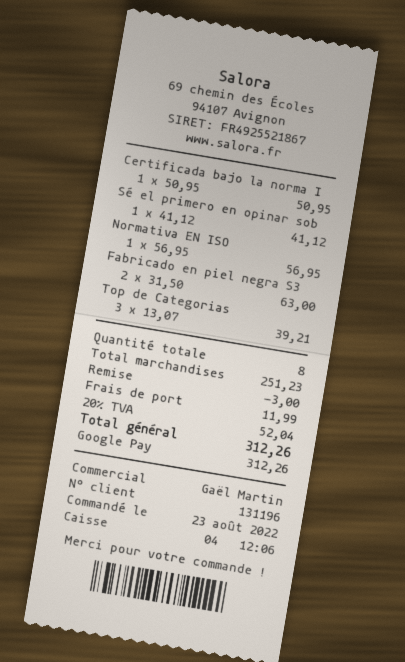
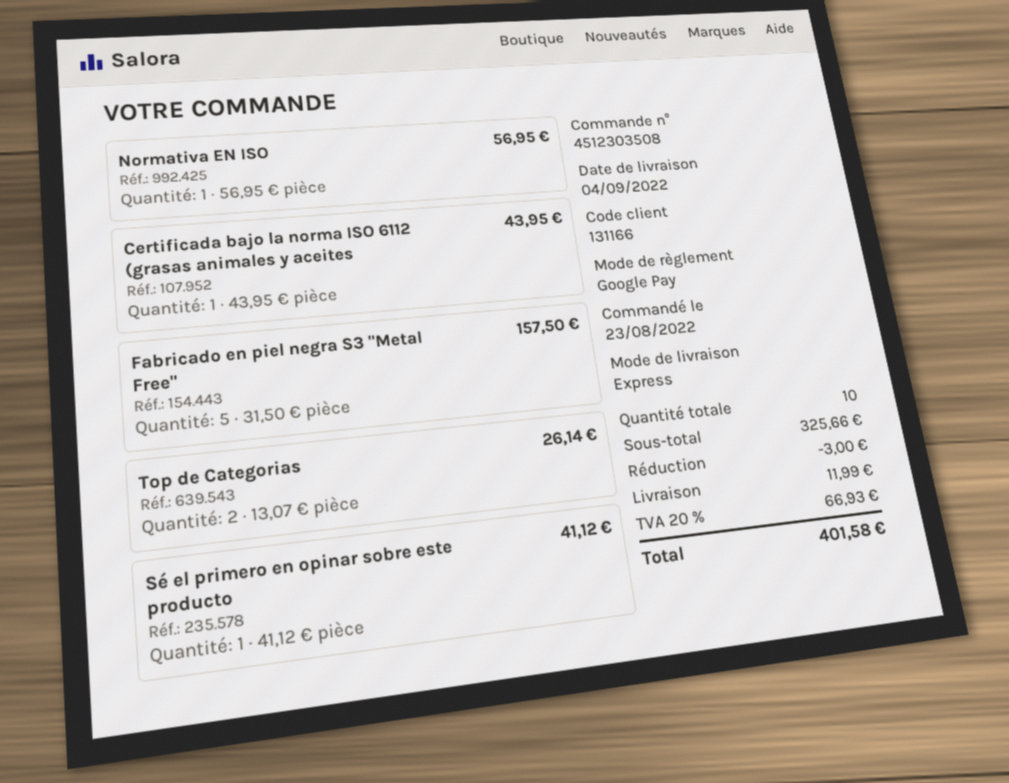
customer number: 131196 -> 131166
Certificada bajo la norma I: 1 x 50.95 = 50.95 -> 1 x 43.95 = 43.95
Fabricado en piel negra S3: 2 x 31.50 = 63.00 -> 5 x 31.50 = 157.50
Top de Categorias: 3 x 13.07 = 39.21 -> 2 x 13.07 = 26.14
total quantity: 8 -> 10
subtotal: 251.23 -> 325.66
tax: 20% = 52.04 -> 20% = 66.93
total: 312.26 -> 401.58

